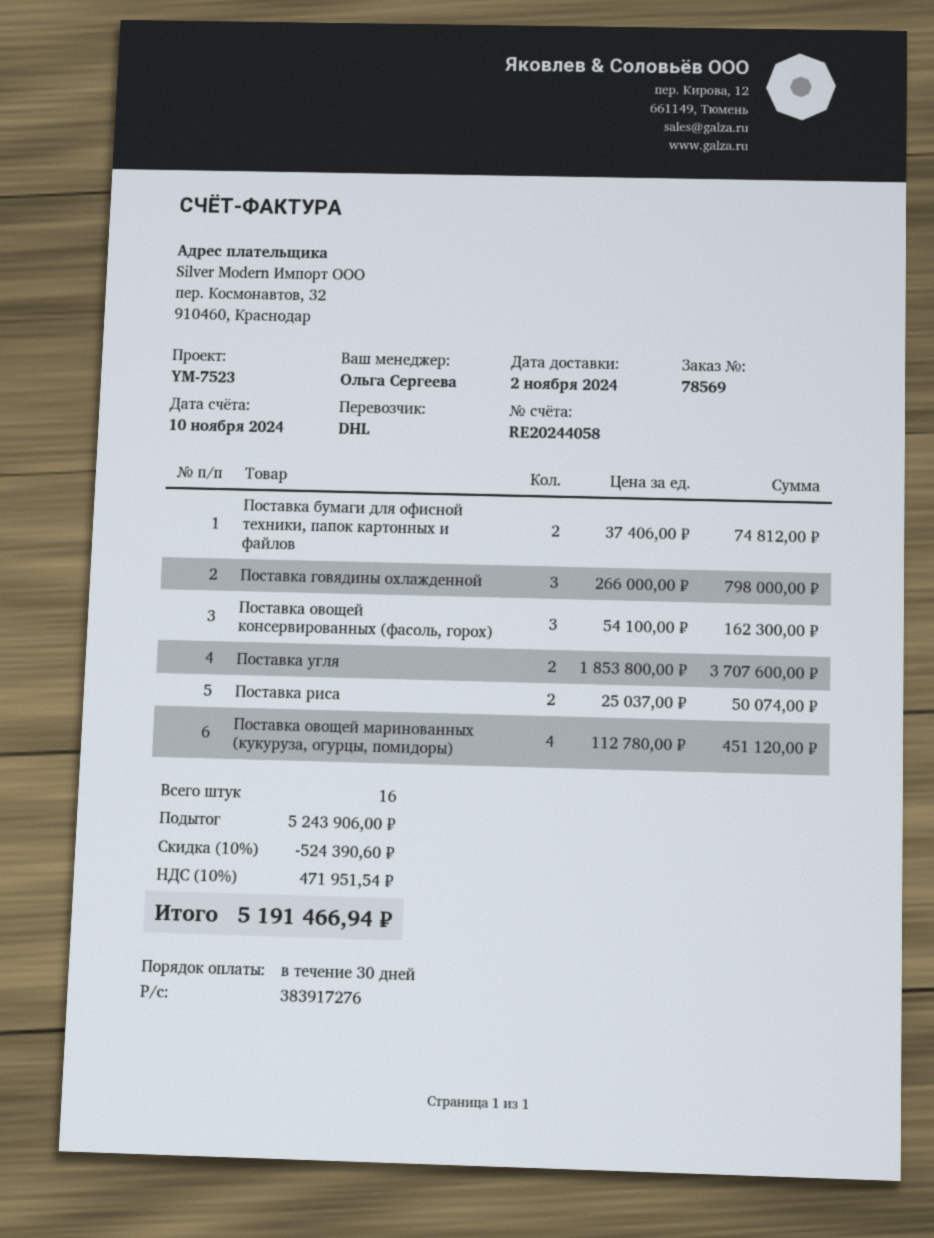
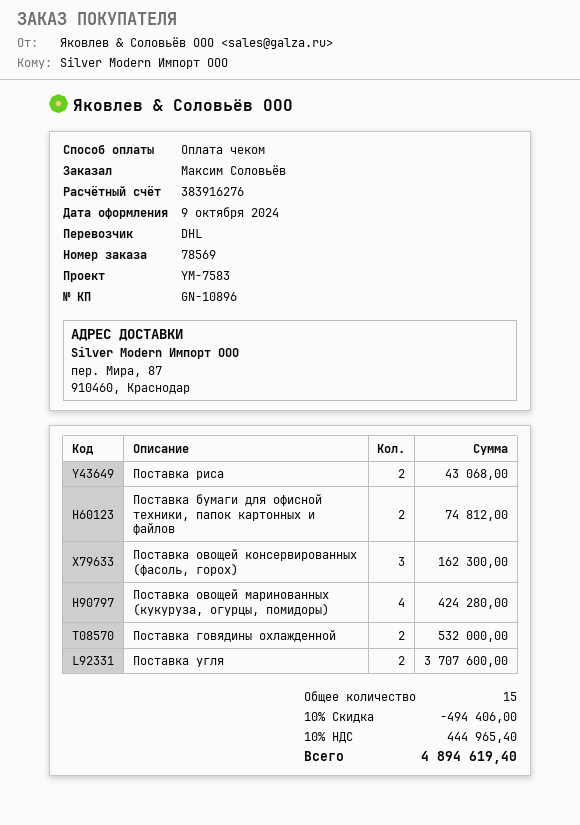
reference: YM-7523 -> YM-7583
bank account: 383917276 -> 383916276
Поставка говядины охлажденной: 3 for 798000.00 -> 2 for 532000.00
Поставка риса: 2 for 50074.00 -> 2 for 43068.00
Поставка овощей маринованных (кукуруза, огурцы, помидоры): 4 for 451120.00 -> 4 for 424280.00
total quantity: 16 -> 15
discount: 10% = 524390.60 -> 10% = 494406.00
tax: 10% = 471951.54 -> 10% = 444965.40
total: 5191466.94 -> 4894619.40

